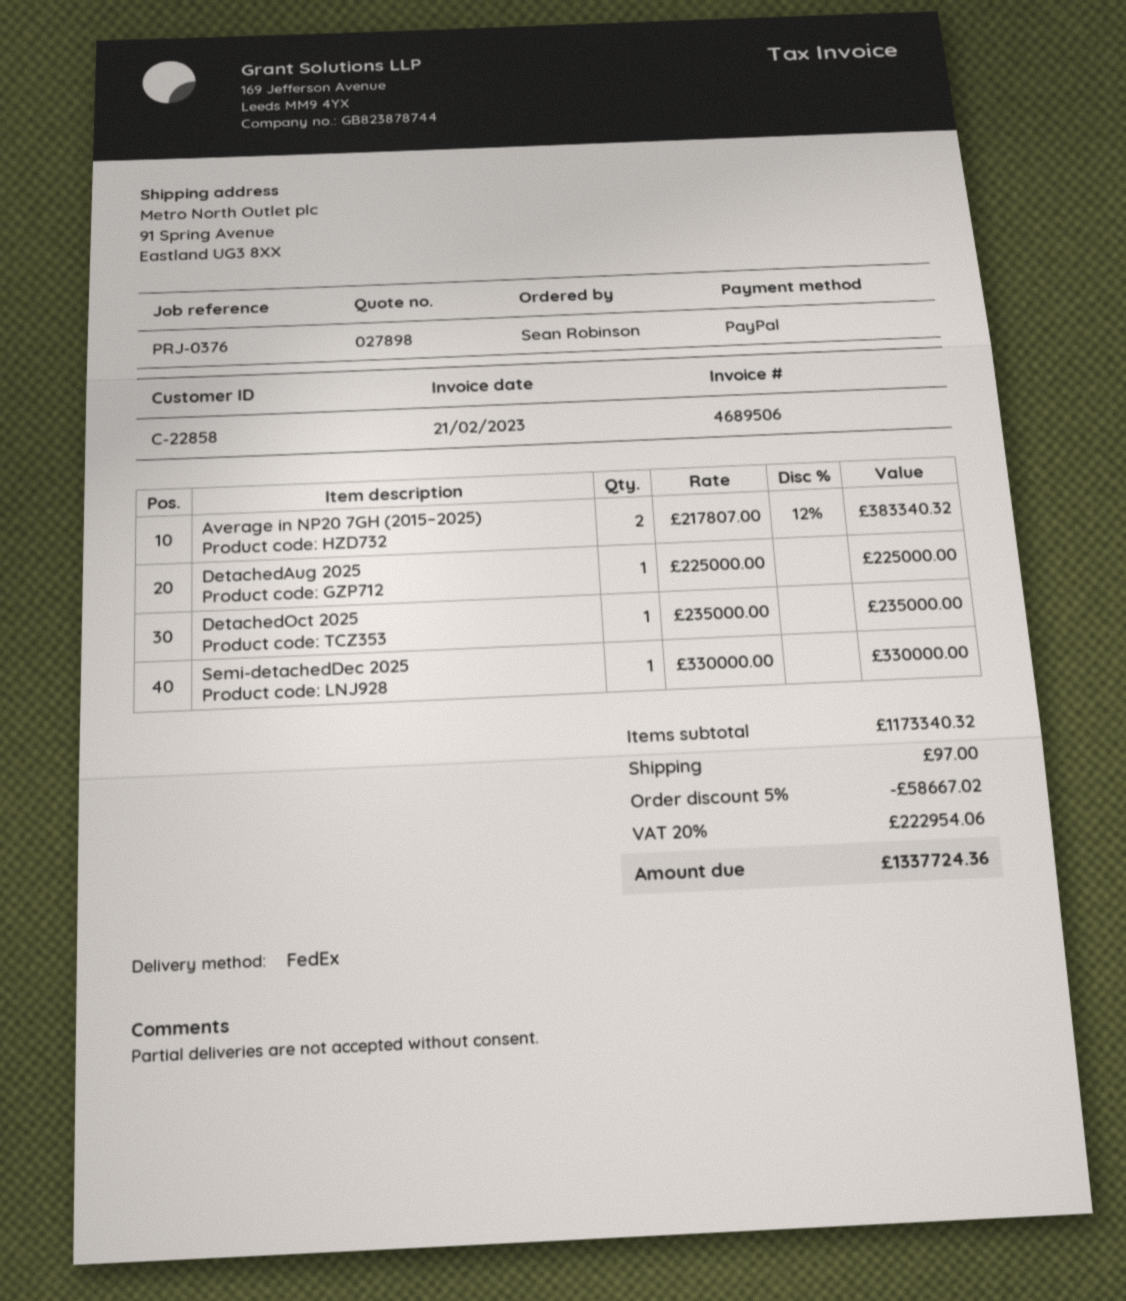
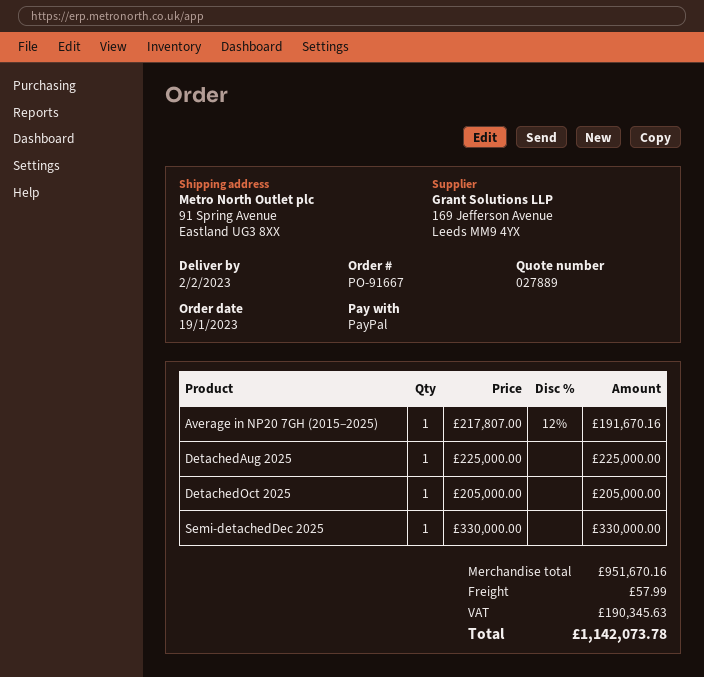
quote number: 027898 -> 027889
Average in NP20 7GH (2015–2025): 2 x 217807.00 - 12% = 383340.32 -> 1 x 217807.00 - 12% = 191670.16
DetachedOct 2025: 1 x 235000.00 = 235000.00 -> 1 x 205000.00 = 205000.00
subtotal: 1173340.32 -> 951670.16
discount: 5% = 58667.02 -> none
shipping: 97.00 -> 57.99
tax: 222954.06 -> 190345.63
total: 1337724.36 -> 1142073.78

